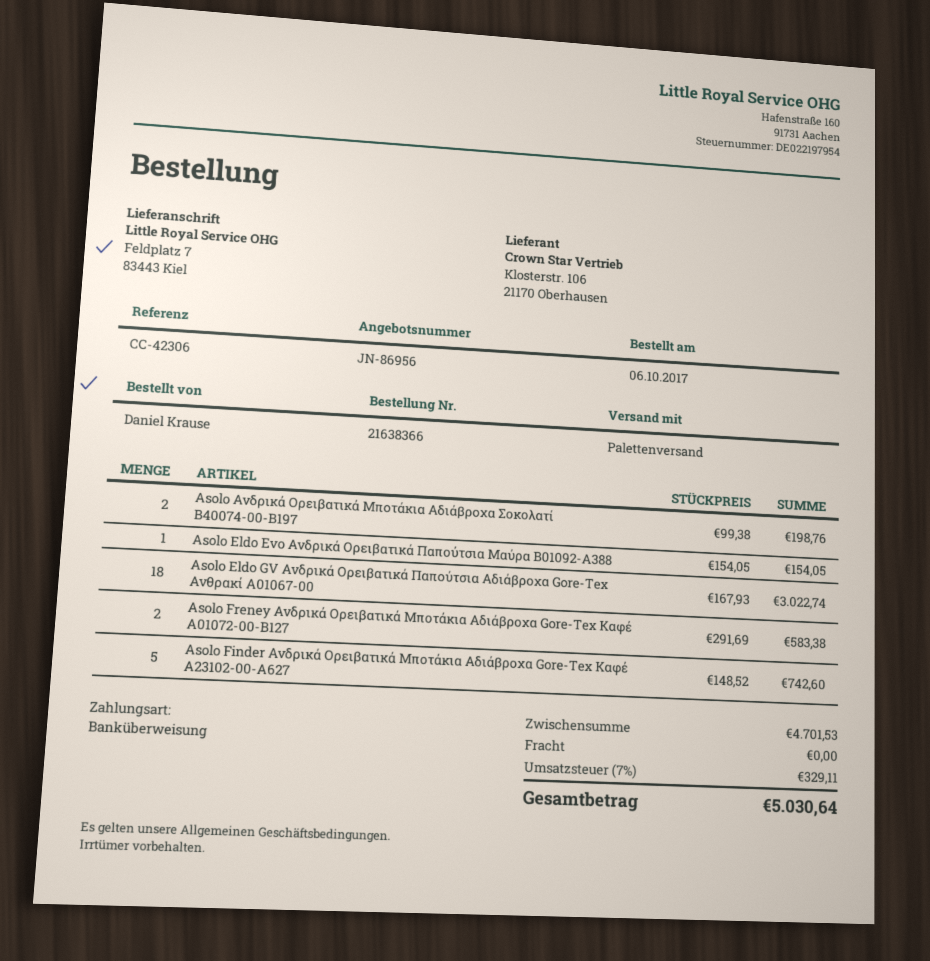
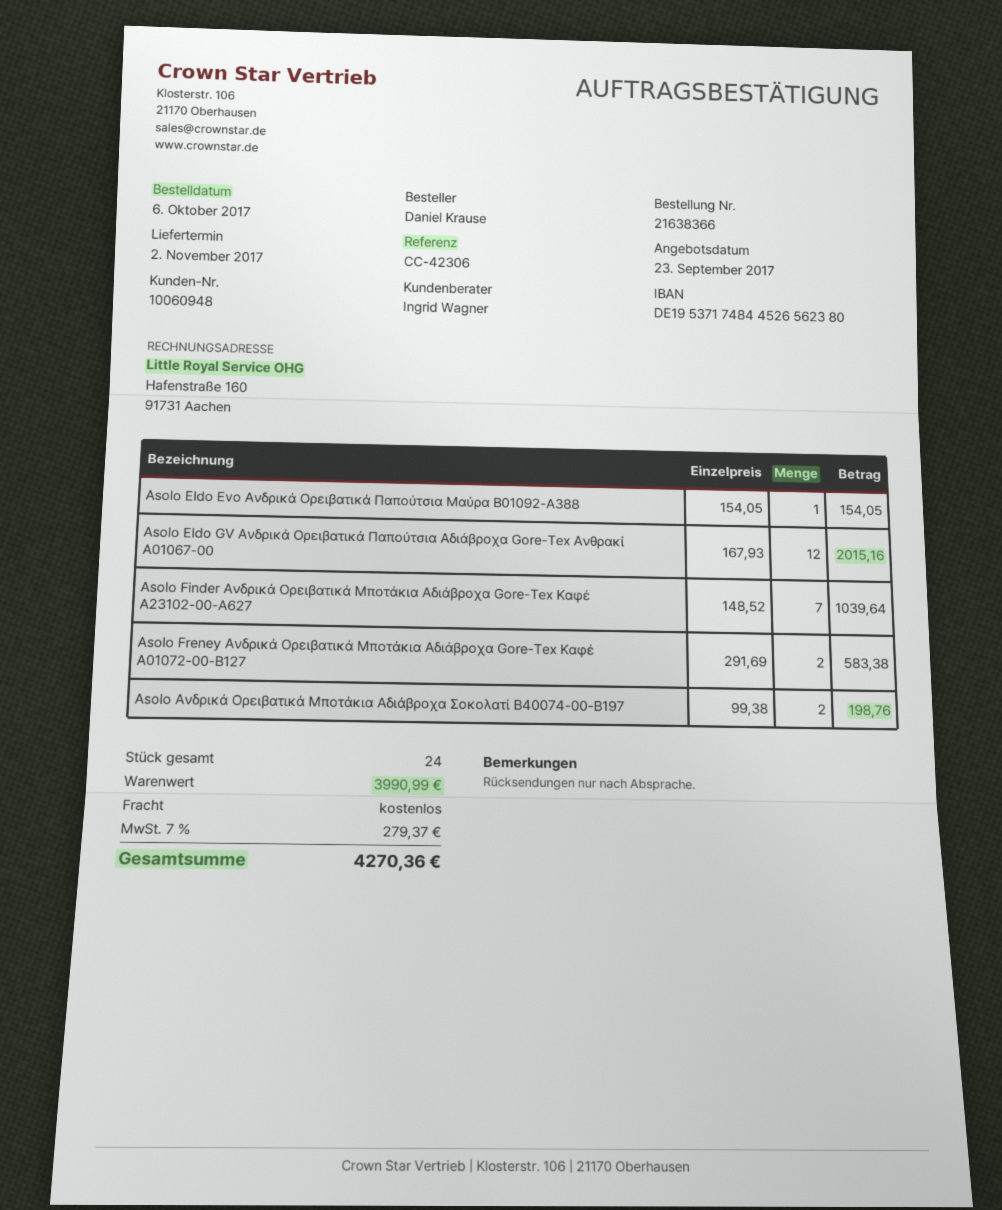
Asolo Eldo GV Ανδρικά Ορειβατικά Παπούτσια Αδιάβροχα Gore-Tex Ανθρακί A01067-00: 18 x 167.93 = 3022.74 -> 12 x 167.93 = 2015.16
Asolo Finder Ανδρικά Ορειβατικά Μποτάκια Αδιάβροχα Gore-Tex Καφέ A23102-00-A627: 5 x 148.52 = 742.60 -> 7 x 148.52 = 1039.64
subtotal: 4701.53 -> 3990.99
tax: 7% = 329.11 -> 7% = 279.37
total: 5030.64 -> 4270.36

